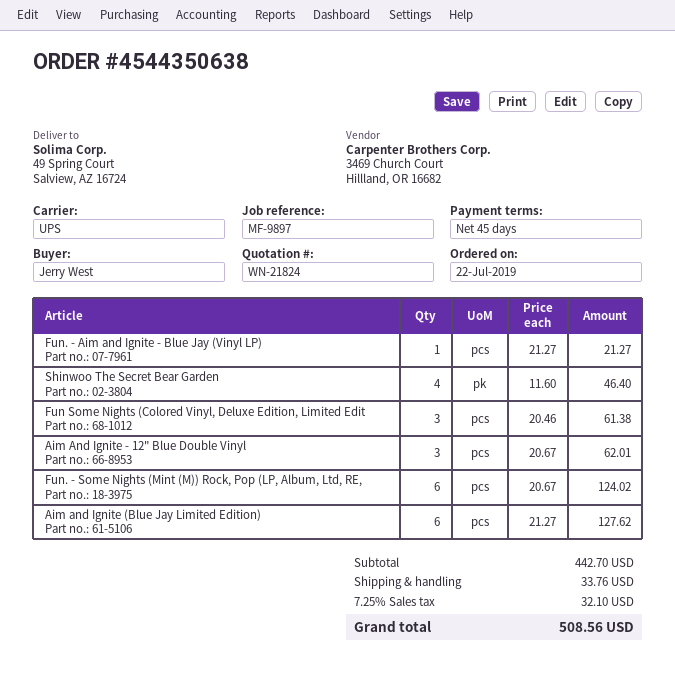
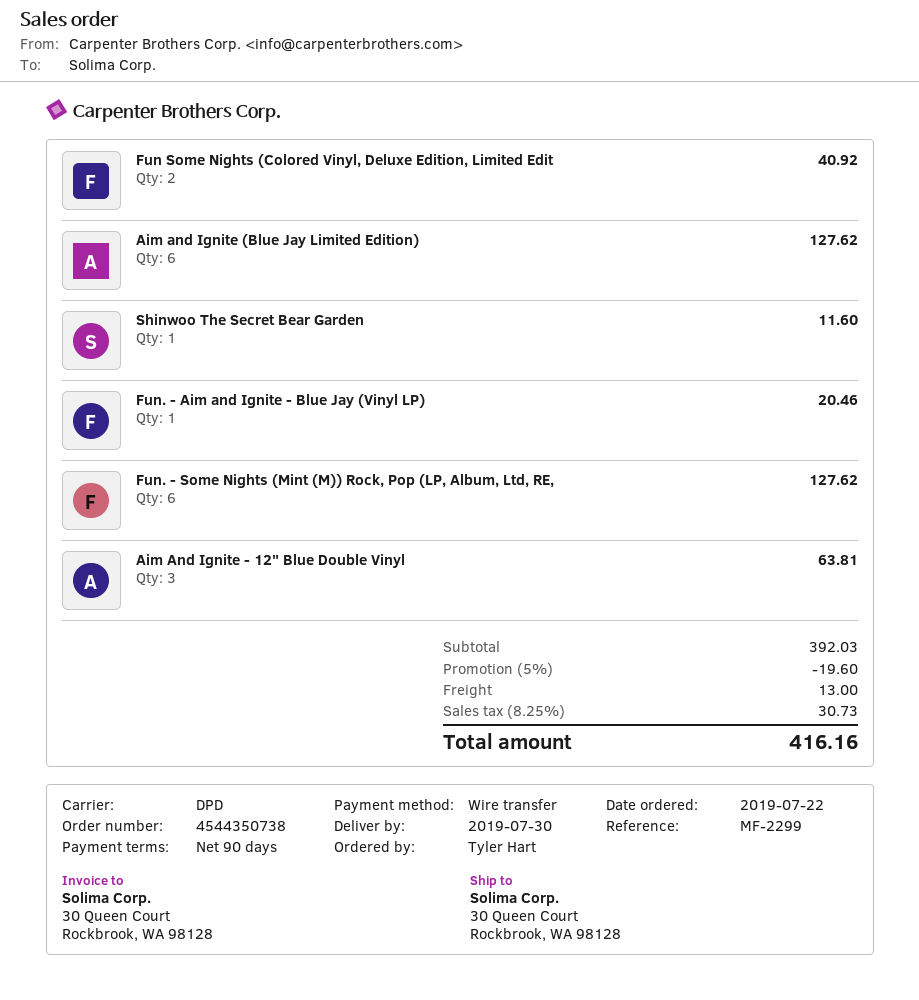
order number: 4544350638 -> 4544350738
payment terms: 45 days -> 90 days
reference: MF-9897 -> MF-2299
ordered by: Jerry West -> Tyler Hart
shipping method: UPS -> DPD
ship to: 49 Spring Court, Salview, AZ 16724 -> 30 Queen Court, Rockbrook, WA 98128
Fun. - Aim and Ignite - Blue Jay (Vinyl LP): 1 for 21.27 -> 1 for 20.46
Shinwoo The Secret Bear Garden: 4 for 46.40 -> 1 for 11.60
Fun Some Nights (Colored Vinyl, Deluxe Edition, Limited Edit: 3 for 61.38 -> 2 for 40.92
Aim And Ignite - 12" Blue Double Vinyl: 3 for 62.01 -> 3 for 63.81
Fun. - Some Nights (Mint (M)) Rock, Pop (LP, Album, Ltd, RE,: 6 for 124.02 -> 6 for 127.62
subtotal: 442.70 -> 392.03
discount: none -> 5% = 19.60
shipping: 33.76 -> 13.00
tax: 7.25% = 32.10 -> 8.25% = 30.73
total: 508.56 -> 416.16

